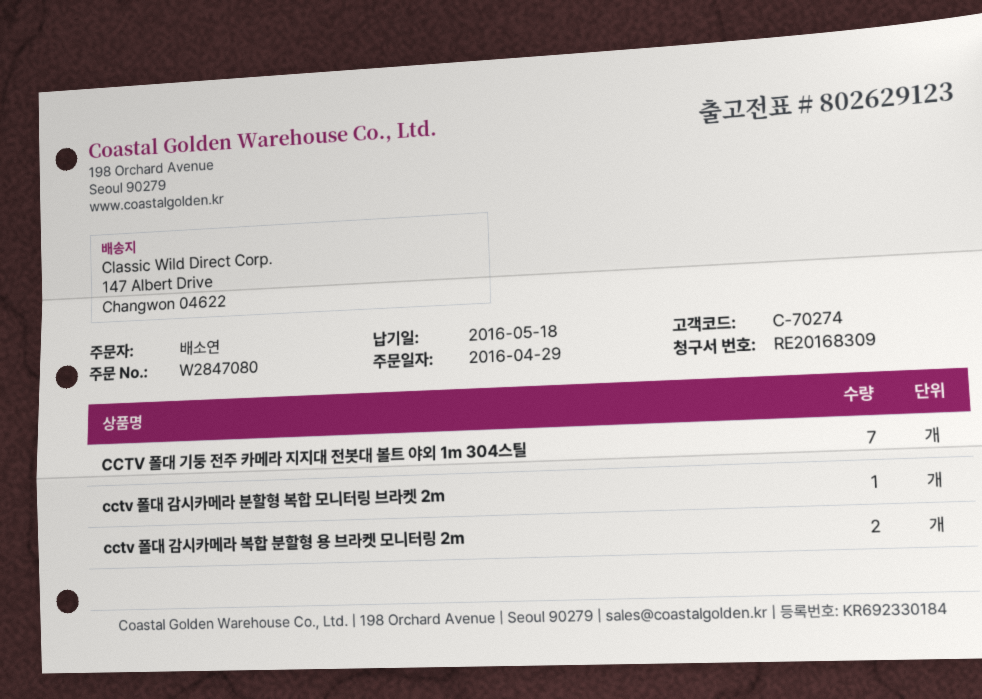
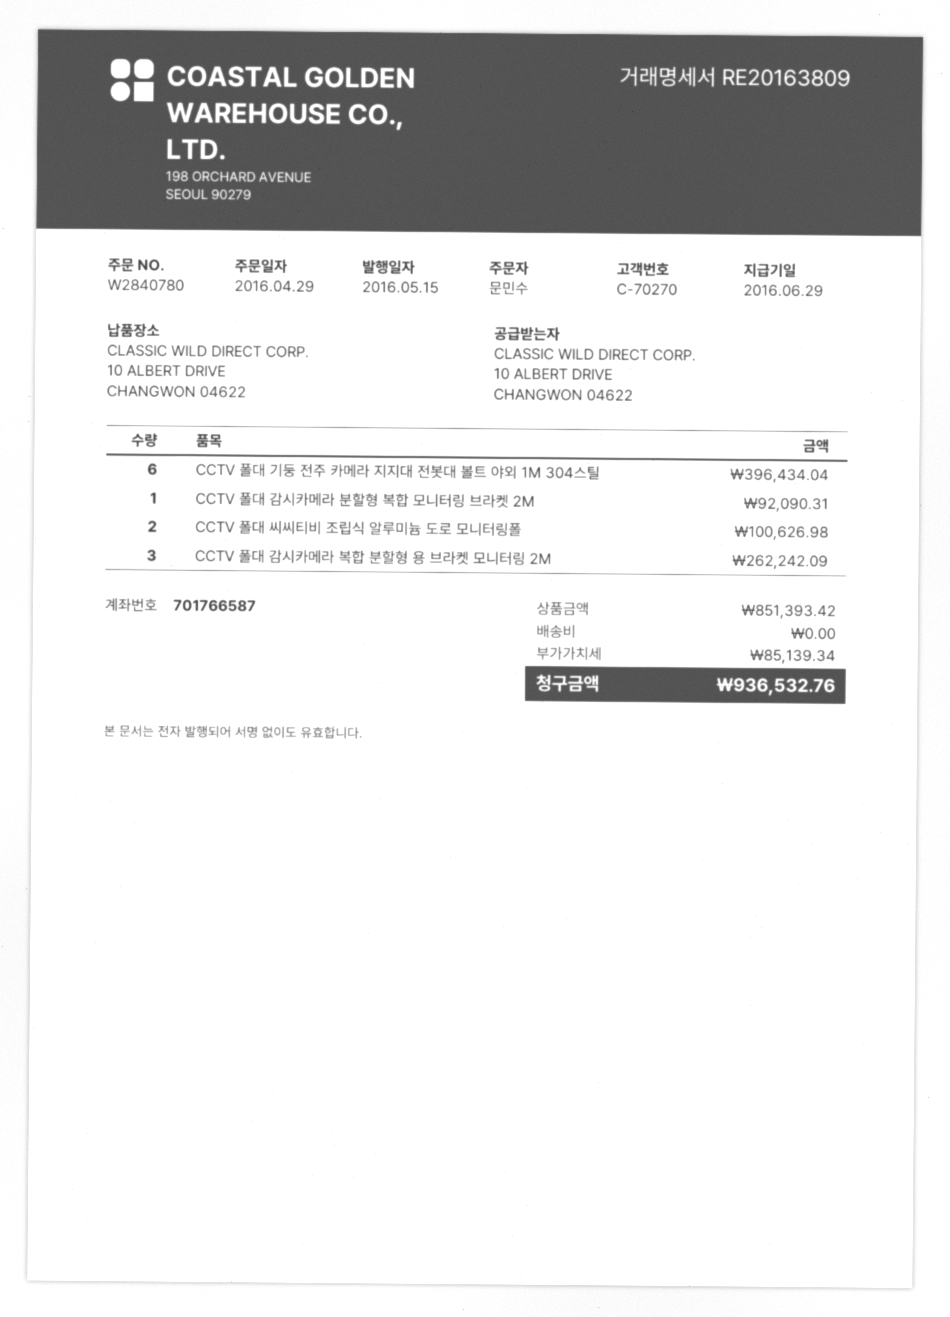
order number: W2847080 -> W2840780
invoice number: RE20168309 -> RE20163809
customer number: C-70274 -> C-70270
ordered by: 배소연 -> 문민수
ship to: 147 Albert Drive, Changwon 04622 -> 10 ALBERT DRIVE, CHANGWON 04622
CCTV 폴대 기둥 전주 카메라 지지대 전봇대 볼트 야외 1m 304스틸: 7 -> 6
cctv 폴대 감시카메라 복합 분할형 용 브라켓 모니터링 2m: 2 -> 3
CCTV 폴대 씨씨티비 조립식 알루미늄 도로 모니터링폴: none -> 2

